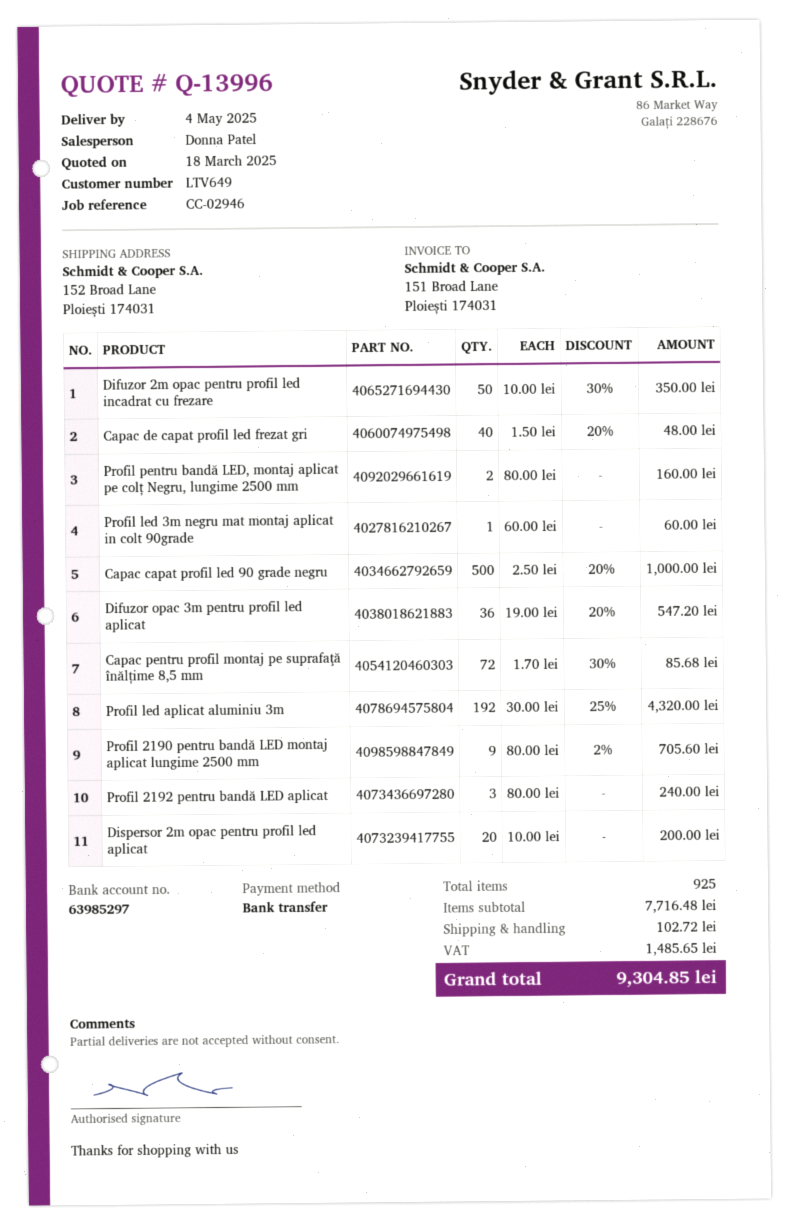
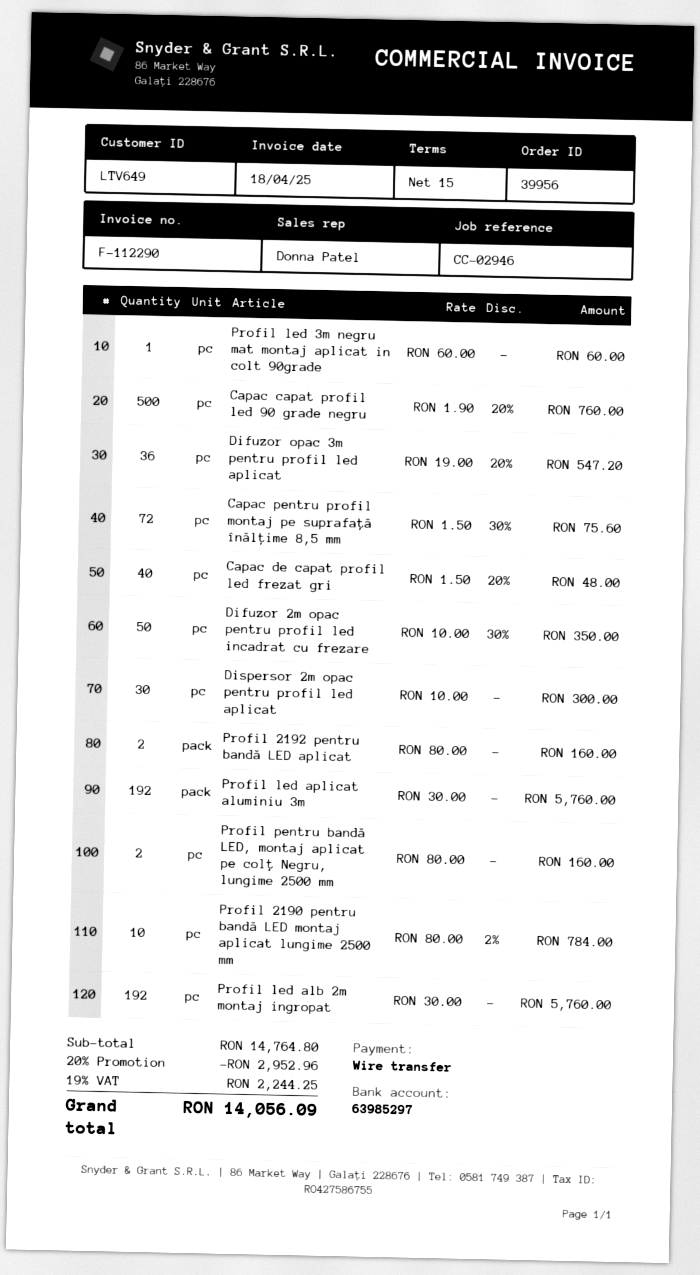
Capac capat profil led 90 grade negru: 500 x 2.50 - 20% = 1000.00 -> 500 x 1.90 - 20% = 760.00
Capac pentru profil montaj pe suprafaţă înălțime 8,5 mm: 72 x 1.70 - 30% = 85.68 -> 72 x 1.50 - 30% = 75.60
Profil led aplicat aluminiu 3m: 192 x 30.00 - 25% = 4320.00 -> 192 x 30.00 = 5760.00
Profil 2190 pentru bandă LED montaj aplicat lungime 2500 mm: 9 x 80.00 - 2% = 705.60 -> 10 x 80.00 - 2% = 784.00
Profil 2192 pentru bandă LED aplicat: 3 x 80.00 = 240.00 -> 2 x 80.00 = 160.00
Dispersor 2m opac pentru profil led aplicat: 20 x 10.00 = 200.00 -> 30 x 10.00 = 300.00
Profil led alb 2m montaj ingropat: none -> 192 x 30.00 = 5760.00
subtotal: 7716.48 -> 14764.80
discount: none -> 20% = 2952.96
shipping: 102.72 -> none
tax: 1485.65 -> 2244.25
total: 9304.85 -> 14056.09

